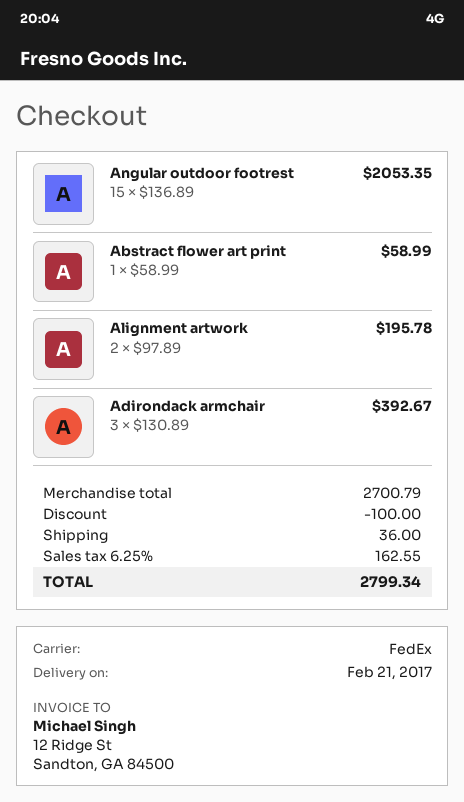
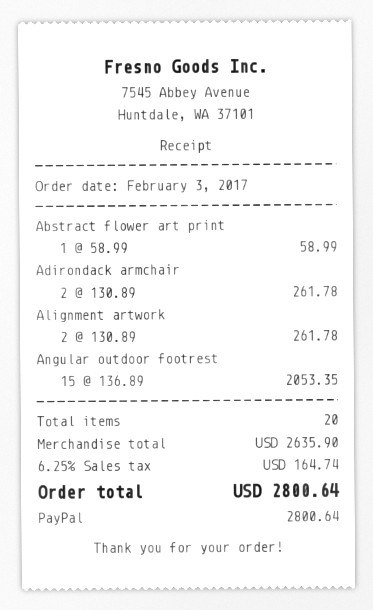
Alignment artwork: 2 x 97.89 = 195.78 -> 2 x 130.89 = 261.78
Adirondack armchair: 3 x 130.89 = 392.67 -> 2 x 130.89 = 261.78
subtotal: 2700.79 -> 2635.90
discount: 100.00 -> none
shipping: 36.00 -> none
tax: 6.25% = 162.55 -> 6.25% = 164.74
total: 2799.34 -> 2800.64

